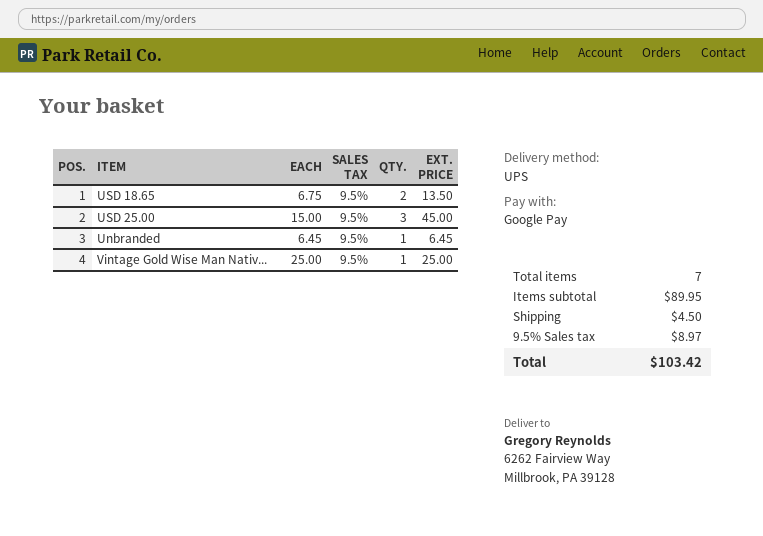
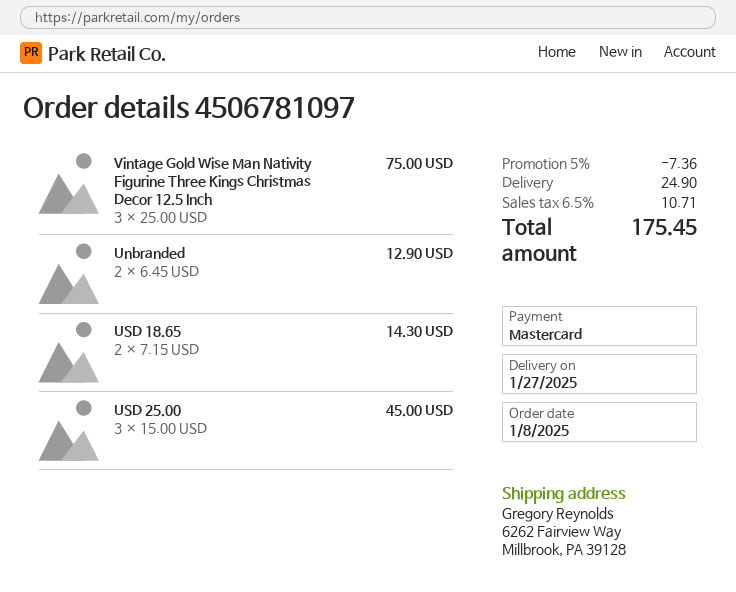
payment method: Google Pay -> Mastercard
USD 18.65: 2 x 6.75 = 13.50 -> 2 x 7.15 = 14.30
Unbranded: 1 x 6.45 = 6.45 -> 2 x 6.45 = 12.90
Vintage Gold Wise Man Nativ...: 1 x 25.00 = 25.00 -> 3 x 25.00 = 75.00
discount: none -> 5% = 7.36
shipping: 4.50 -> 24.90
tax: 9.5% = 8.97 -> 6.5% = 10.71
total: 103.42 -> 175.45

